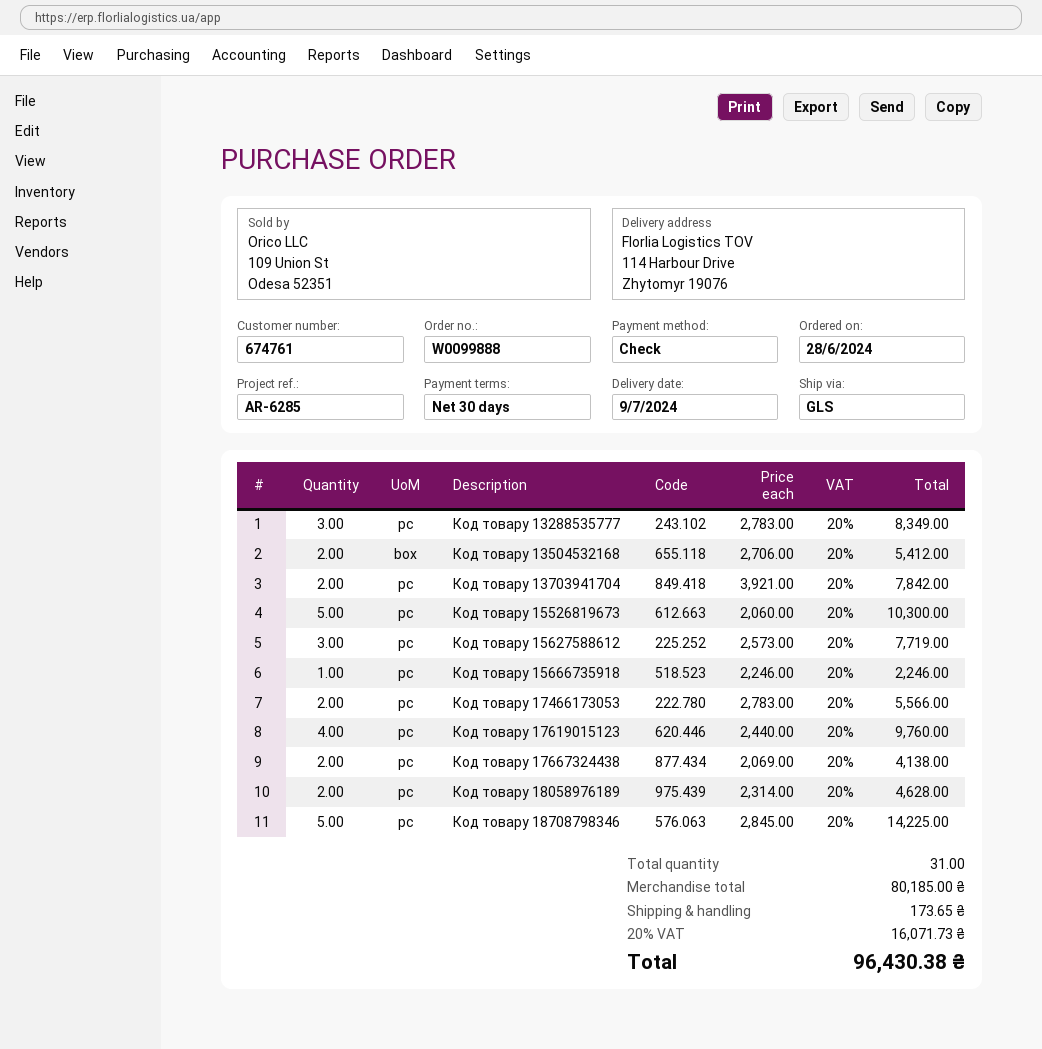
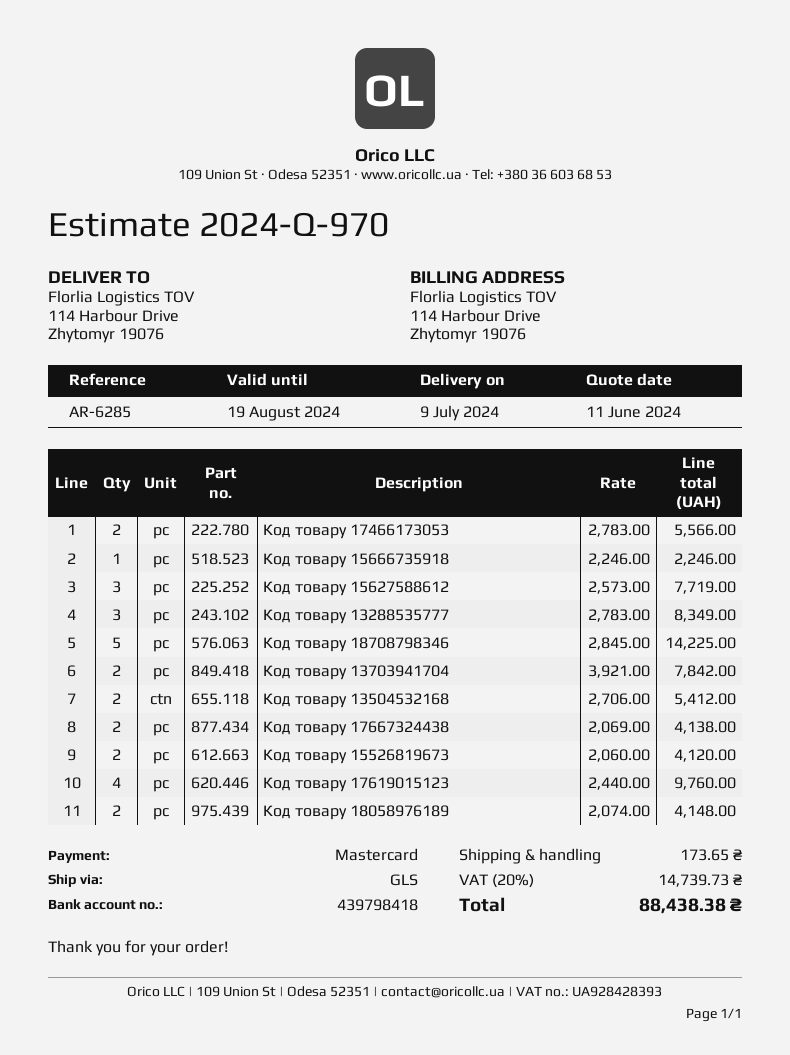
payment method: cheque -> Mastercard
Код товару 15526819673: 5 x 2060.00 = 10300.00 -> 2 x 2060.00 = 4120.00
Код товару 18058976189: 2 x 2314.00 = 4628.00 -> 2 x 2074.00 = 4148.00
tax: 20% = 16071.73 -> 20% = 14739.73
total: 96430.38 -> 88438.38

